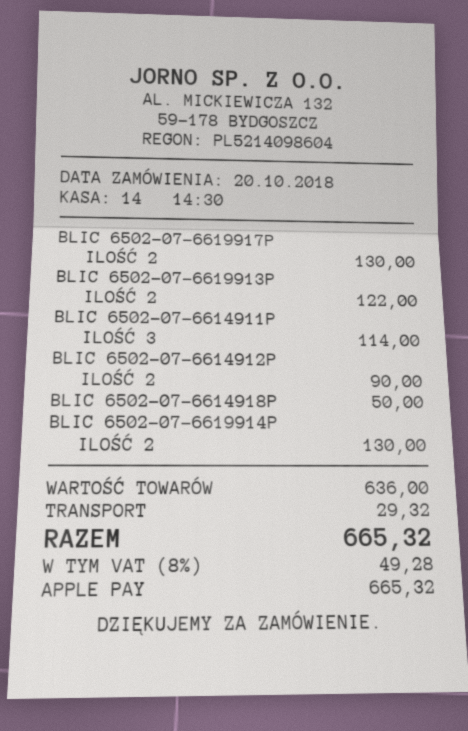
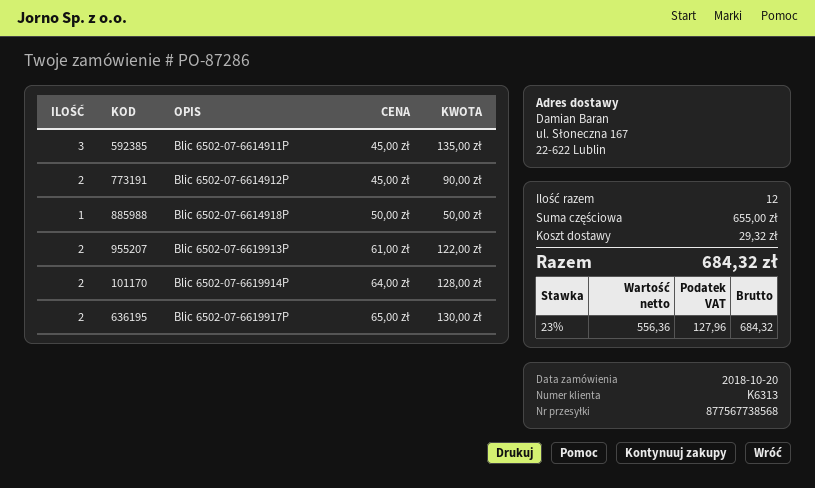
BLIC 6502-07-6614911P: 3 for 114.00 -> 3 for 135.00
BLIC 6502-07-6619914P: 2 for 130.00 -> 2 for 128.00
subtotal: 636.00 -> 655.00
tax: 8% = 49.28 -> 23% = 127.96
total: 665.32 -> 684.32

